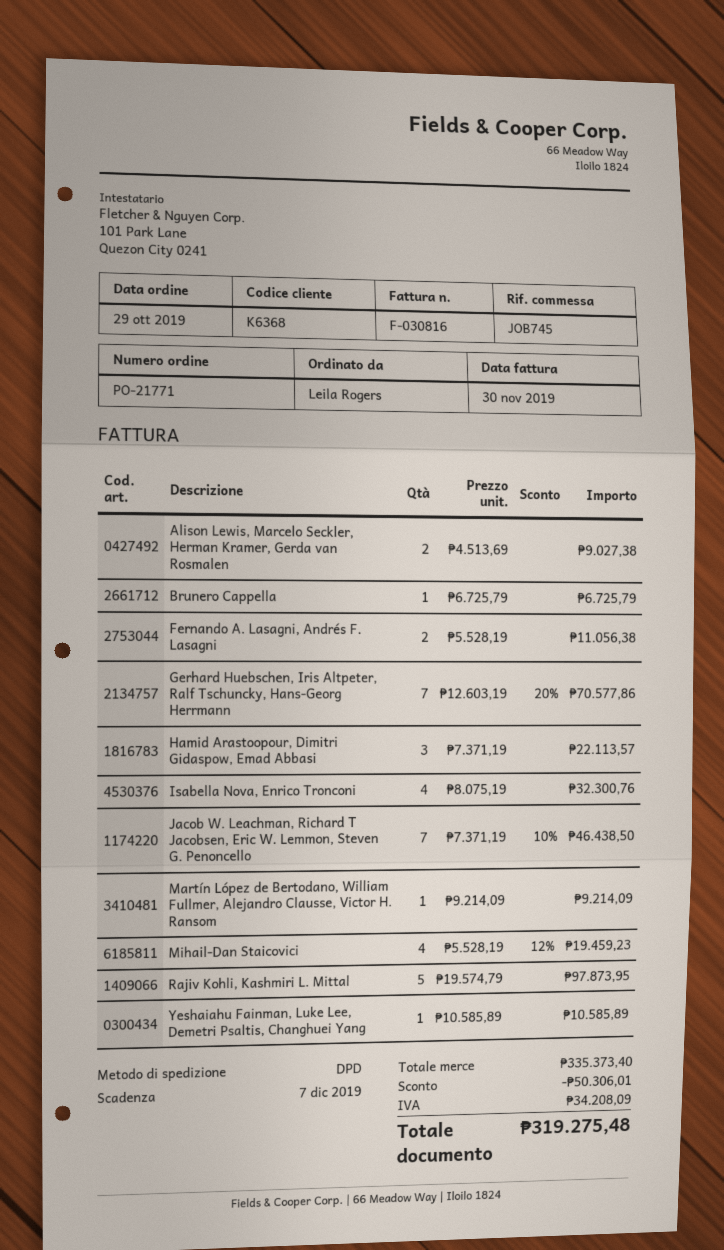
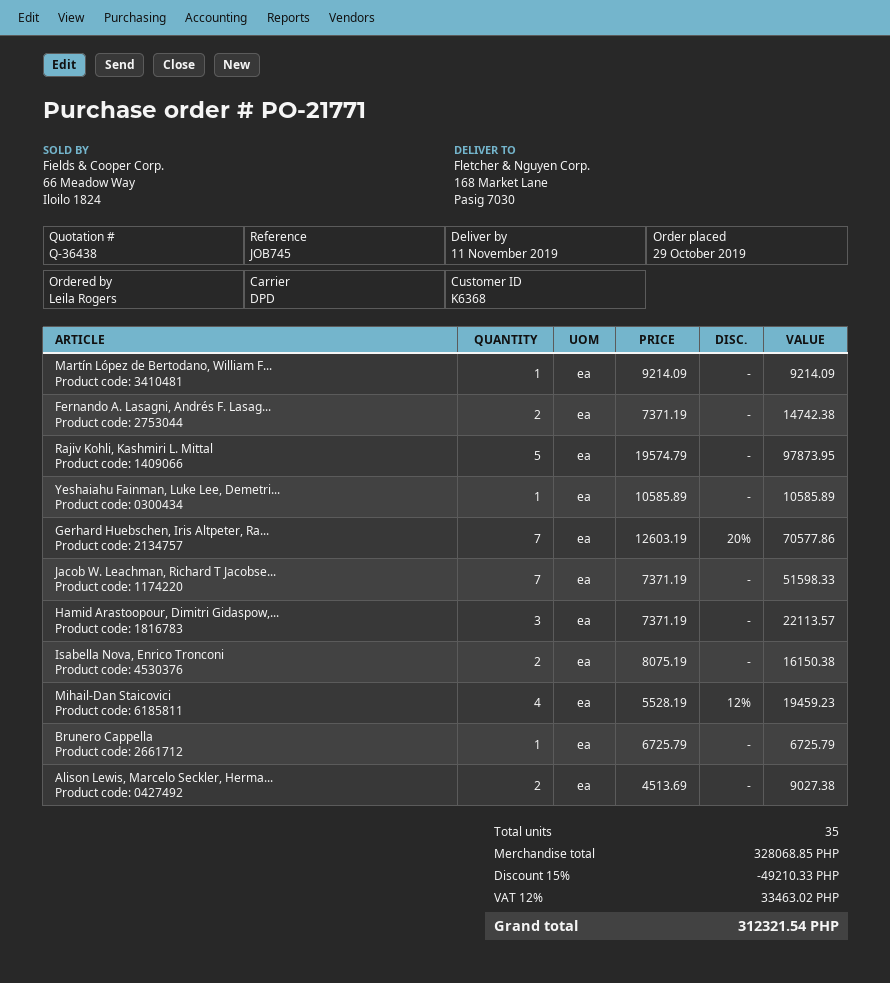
Fernando A. Lasagni, Andrés F. Lasagni: 2 x 5528.19 = 11056.38 -> 2 x 7371.19 = 14742.38
Isabella Nova, Enrico Tronconi: 4 x 8075.19 = 32300.76 -> 2 x 8075.19 = 16150.38
Jacob W. Leachman, Richard T Jacobsen, Eric W. Lemmon, Steven G. Penoncello: 7 x 7371.19 - 10% = 46438.50 -> 7 x 7371.19 = 51598.33
subtotal: 335373.40 -> 328068.85
discount: 50306.01 -> 49210.33
tax: 34208.09 -> 33463.02
total: 319275.48 -> 312321.54

